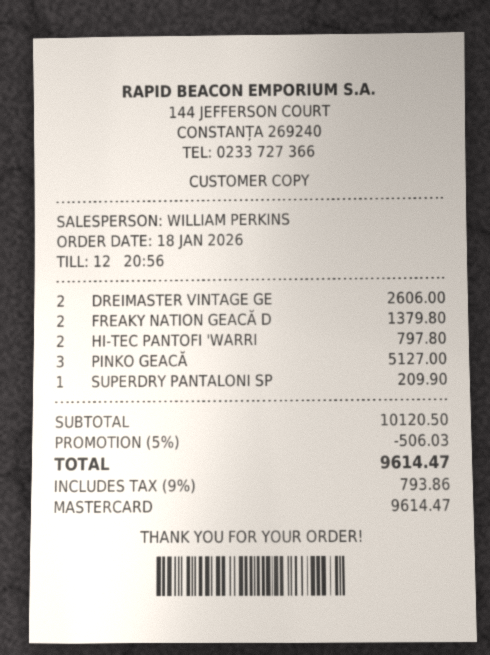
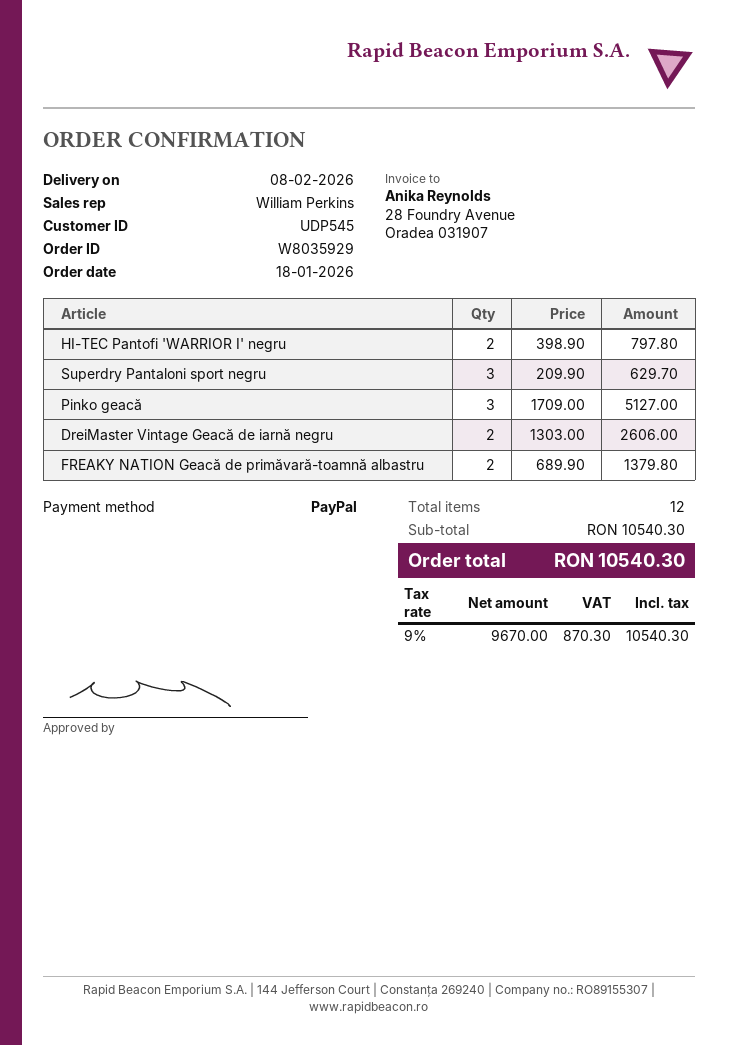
payment method: Mastercard -> PayPal
SUPERDRY PANTALONI SP: 1 for 209.90 -> 3 for 629.70
subtotal: 10120.50 -> 10540.30
discount: 5% = 506.03 -> none
tax: 9% = 793.86 -> 9% = 870.30
total: 9614.47 -> 10540.30

